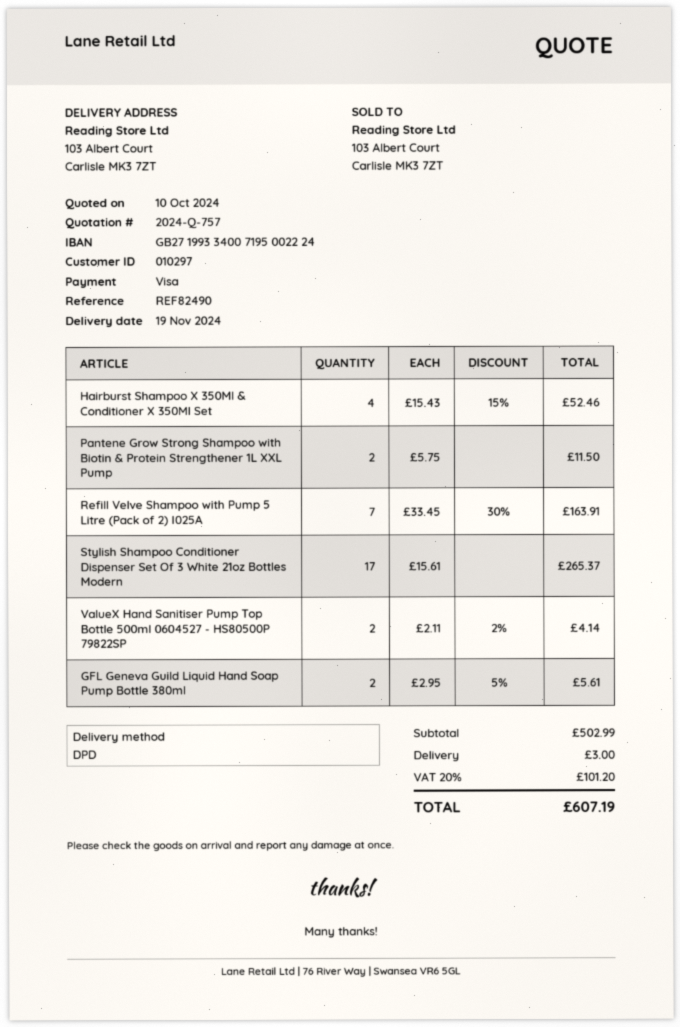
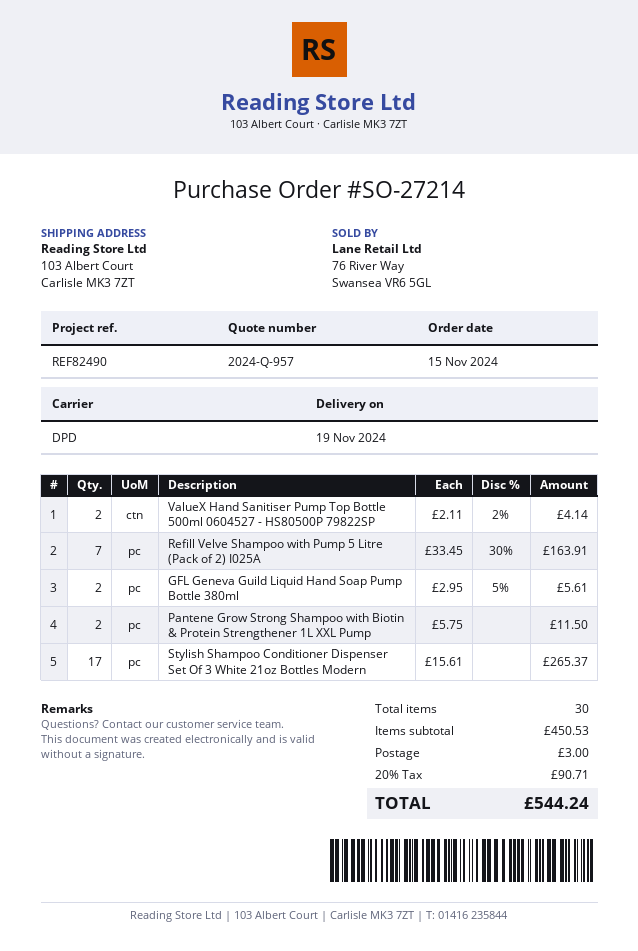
quote number: 2024-Q-757 -> 2024-Q-957
Hairburst Shampoo X 350Ml & Conditioner X 350Ml Set: 4 x 15.43 - 15% = 52.46 -> none
subtotal: 502.99 -> 450.53
tax: 20% = 101.20 -> 20% = 90.71
total: 607.19 -> 544.24

